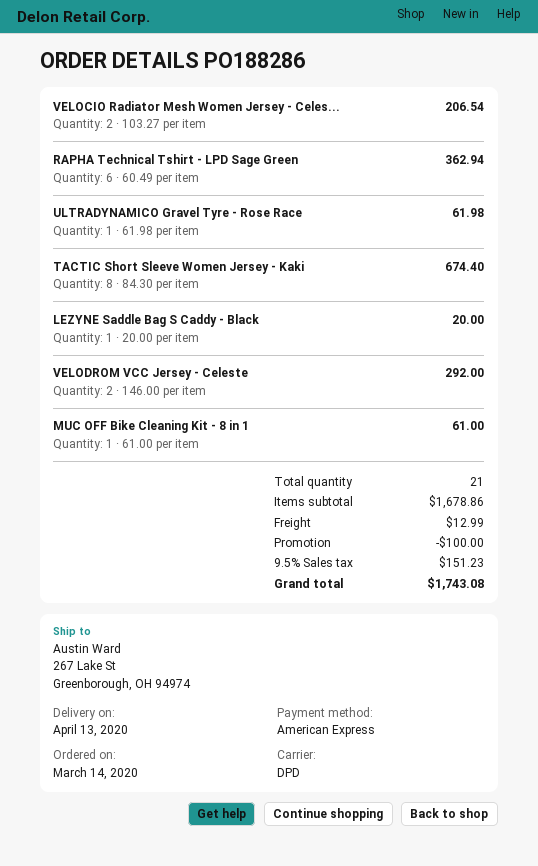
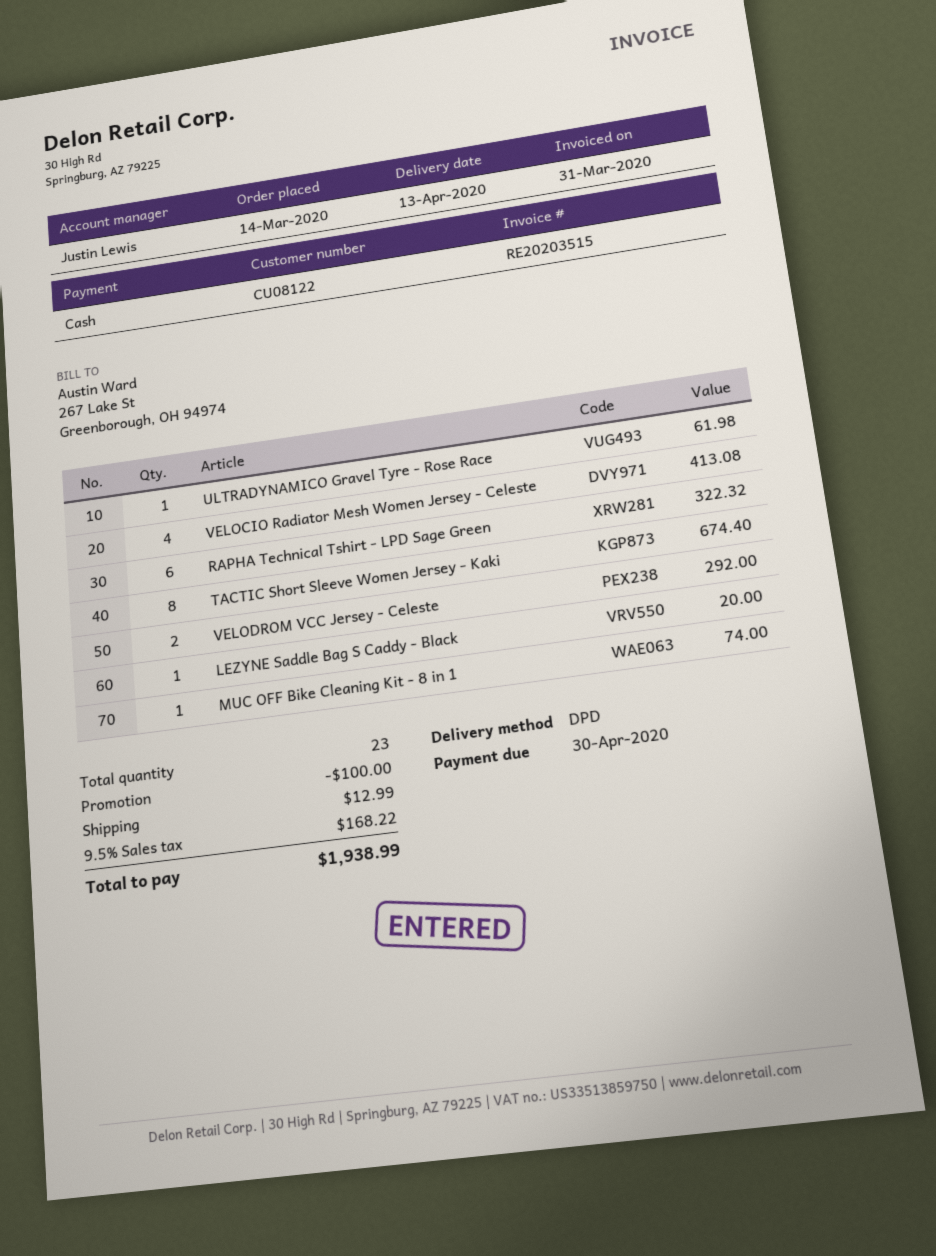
payment method: American Express -> cash
VELOCIO Radiator Mesh Women Jersey - Celes...: 2 for 206.54 -> 4 for 413.08
RAPHA Technical Tshirt - LPD Sage Green: 6 for 362.94 -> 6 for 322.32
MUC OFF Bike Cleaning Kit - 8 in 1: 1 for 61.00 -> 1 for 74.00
total quantity: 21 -> 23
tax: 9.5% = 151.23 -> 9.5% = 168.22
total: 1743.08 -> 1938.99

